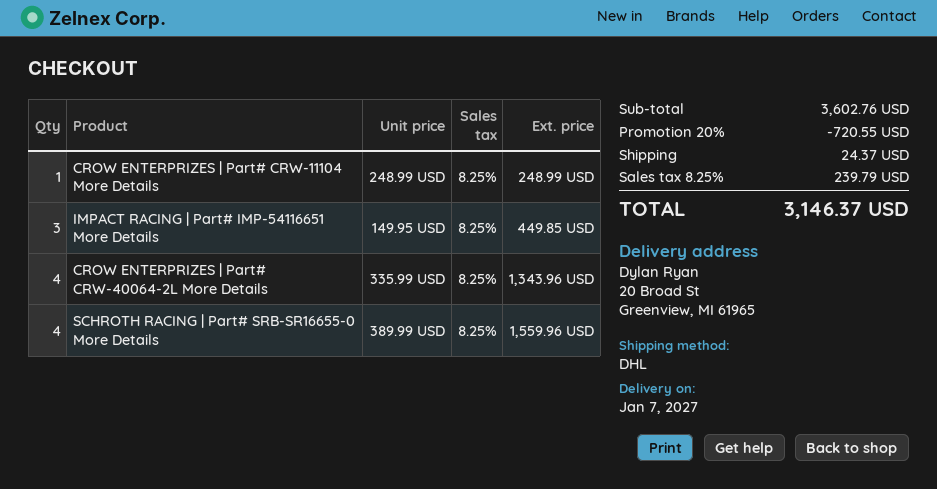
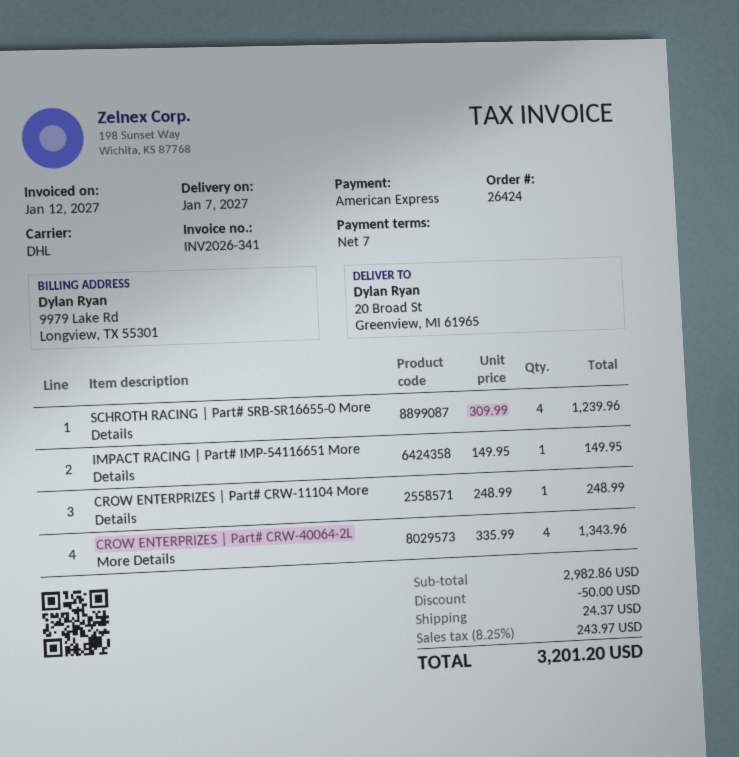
IMPACT RACING | Part# IMP-54116651 More Details: 3 x 149.95 = 449.85 -> 1 x 149.95 = 149.95
SCHROTH RACING | Part# SRB-SR16655-0 More Details: 4 x 389.99 = 1559.96 -> 4 x 309.99 = 1239.96
subtotal: 3602.76 -> 2982.86
discount: 720.55 -> 50.00
tax: 8.25% = 239.79 -> 8.25% = 243.97
total: 3146.37 -> 3201.20

